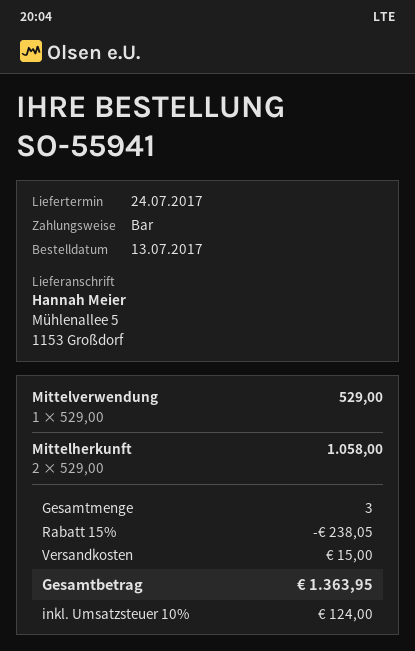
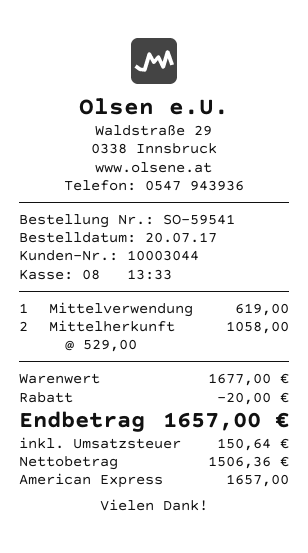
order number: SO-55941 -> SO-59541
order date: 2017-07-13 -> 2017-07-20
payment method: cash -> American Express
Mittelverwendung: 1 x 529.00 = 529.00 -> 1 x 619.00 = 619.00
discount: 238.05 -> 20.00
shipping: 15.00 -> none
tax: 124.00 -> 150.64
total: 1363.95 -> 1657.00

